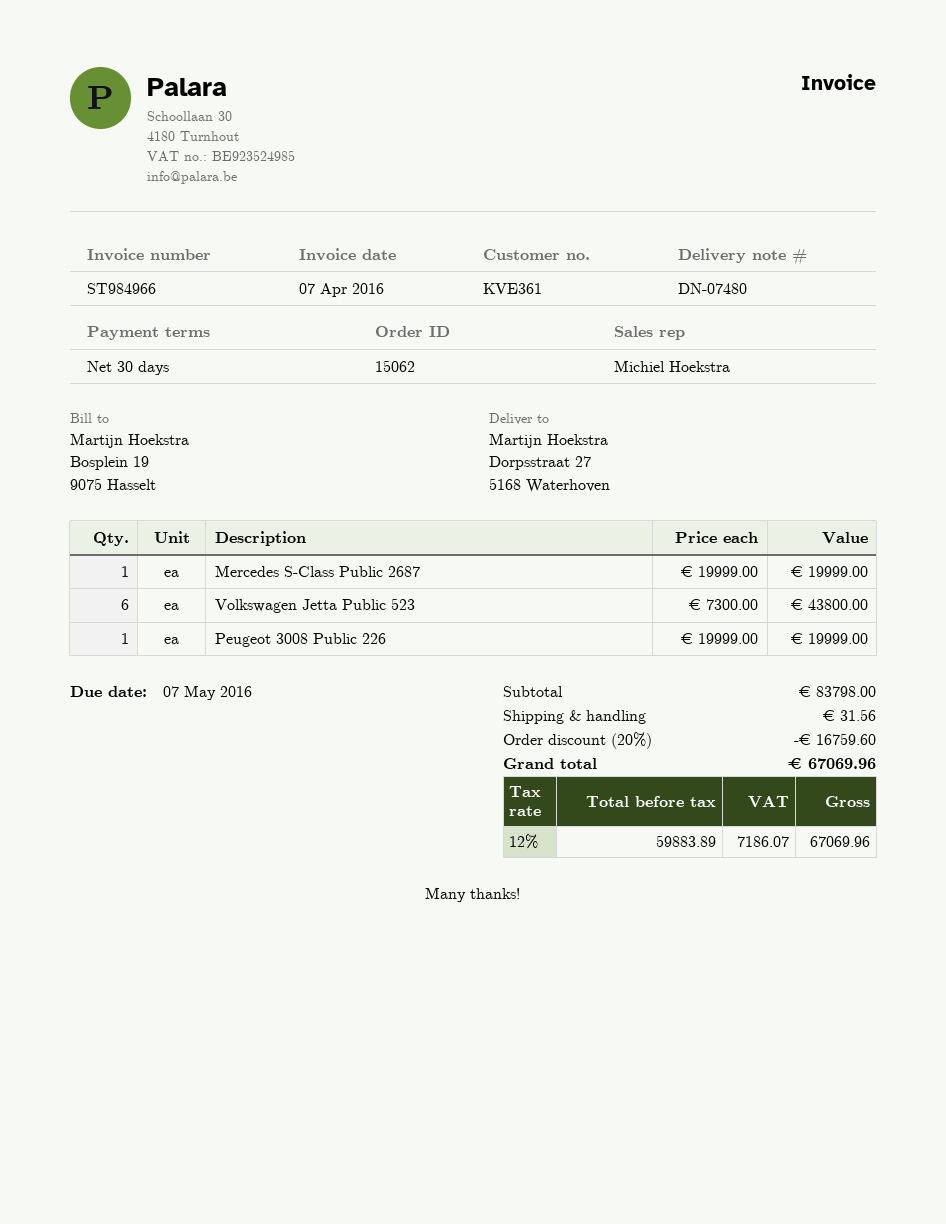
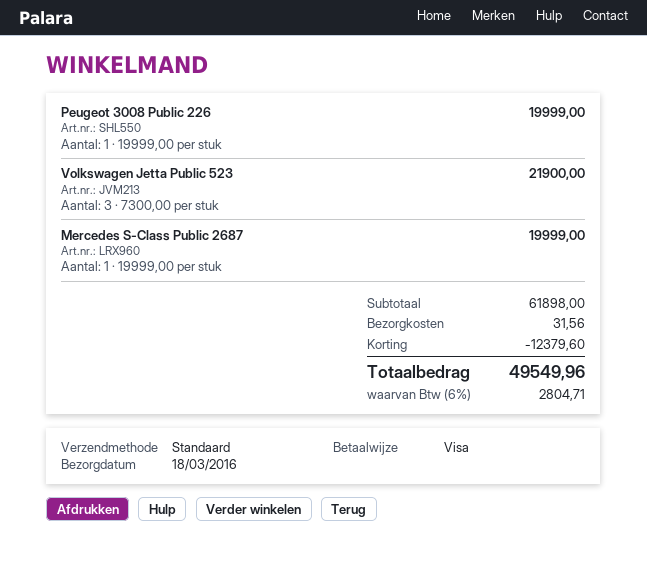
Volkswagen Jetta Public 523: 6 x 7300.00 = 43800.00 -> 3 x 7300.00 = 21900.00
subtotal: 83798.00 -> 61898.00
discount: 16759.60 -> 12379.60
tax: 12% = 7186.07 -> 6% = 2804.71
total: 67069.96 -> 49549.96

